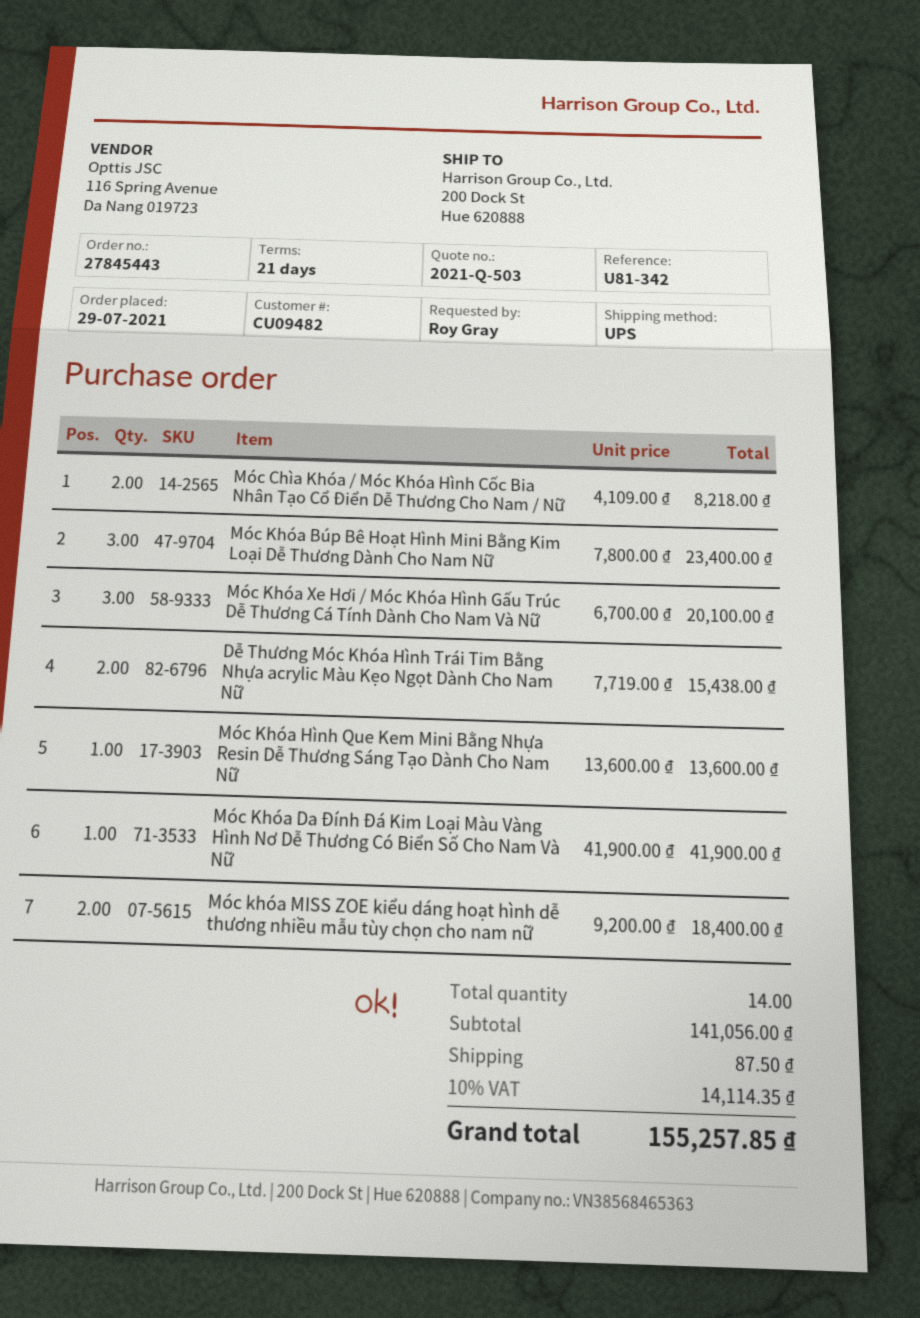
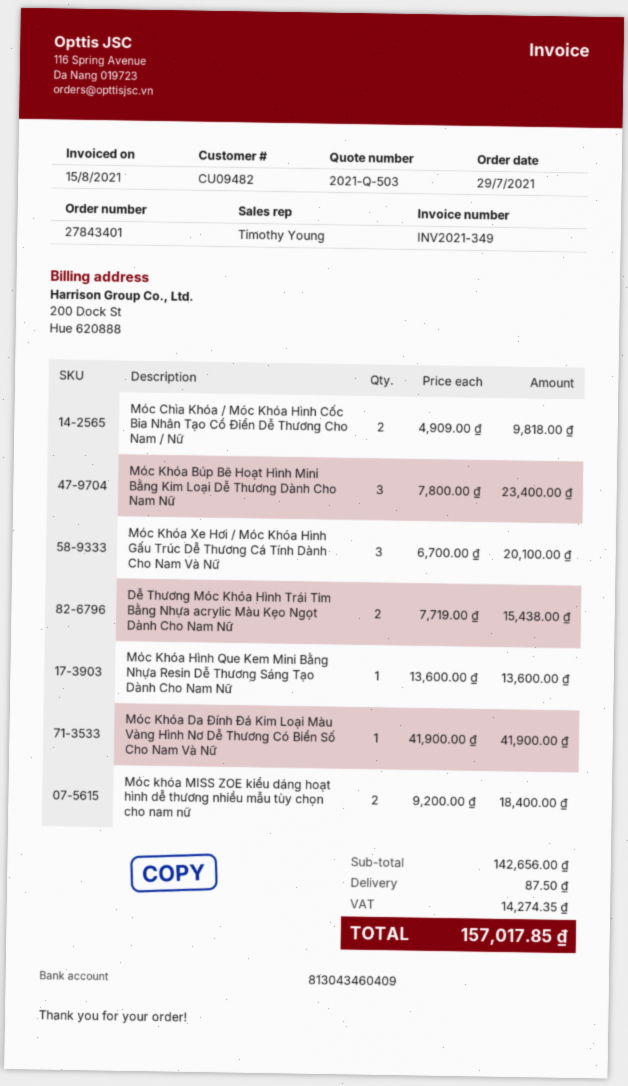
order number: 27845443 -> 27843401
Móc Chìa Khóa / Móc Khóa Hình Cốc Bia Nhân Tạo Cổ Điển Dễ Thương Cho Nam / Nữ: 2 x 4109.00 = 8218.00 -> 2 x 4909.00 = 9818.00
subtotal: 141056.00 -> 142656.00
tax: 14114.35 -> 14274.35
total: 155257.85 -> 157017.85

